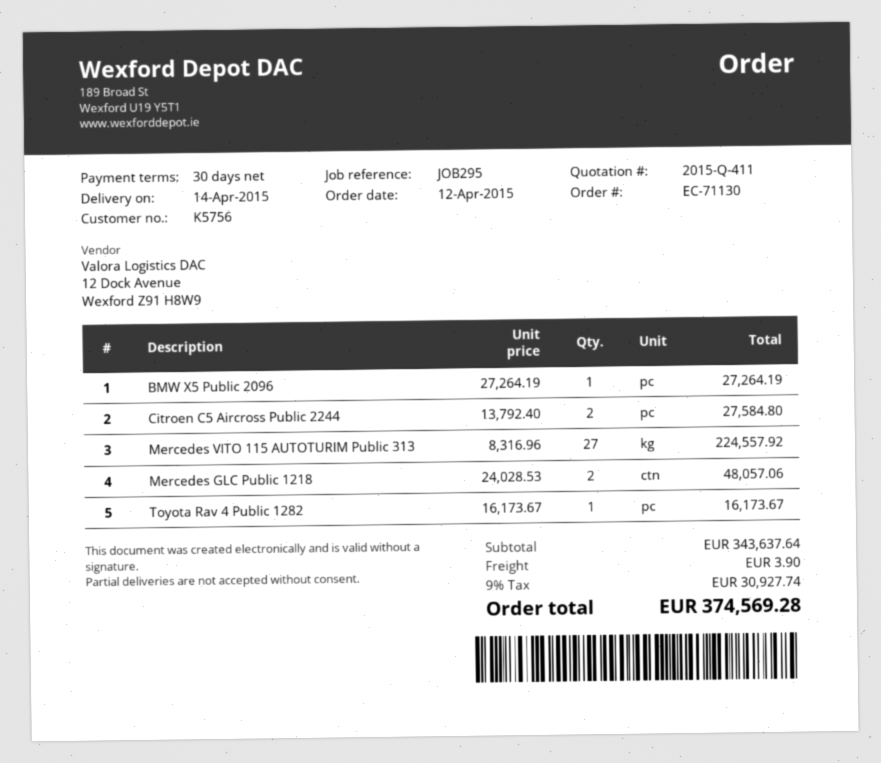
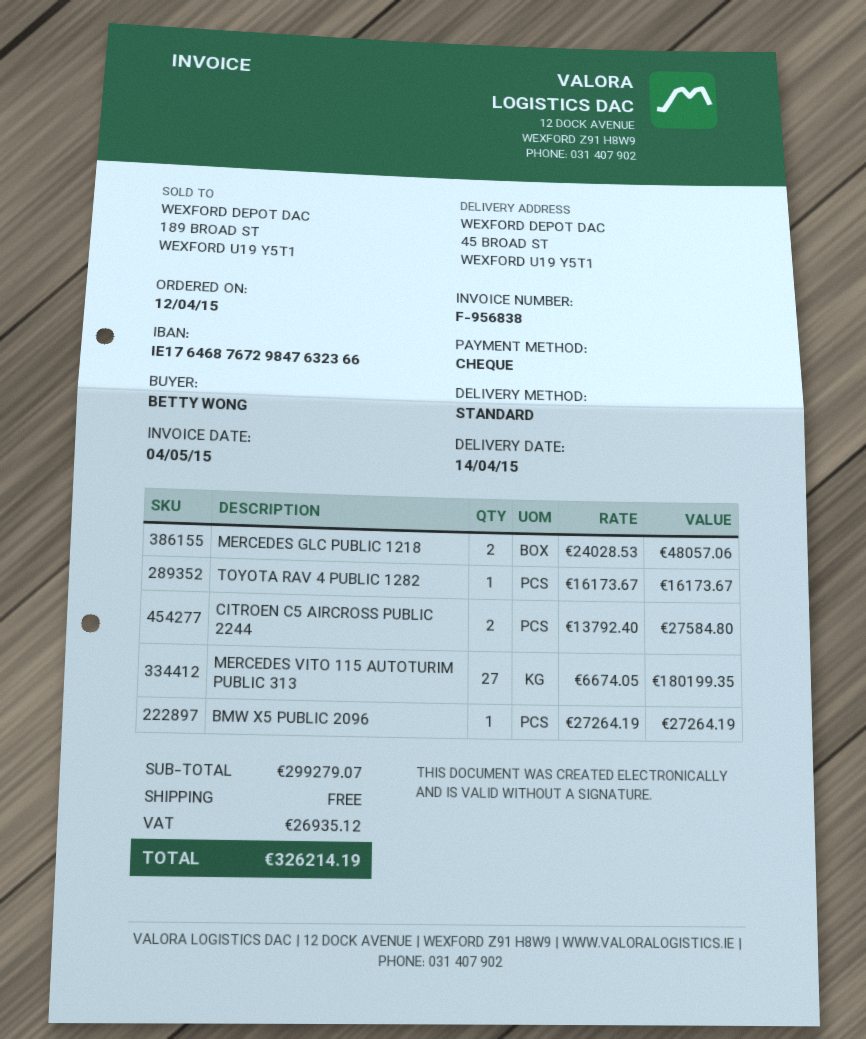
Mercedes VITO 115 AUTOTURIM Public 313: 27 x 8316.96 = 224557.92 -> 27 x 6674.05 = 180199.35
subtotal: 343637.64 -> 299279.07
shipping: 3.90 -> 0.00
tax: 30927.74 -> 26935.12
total: 374569.28 -> 326214.19

